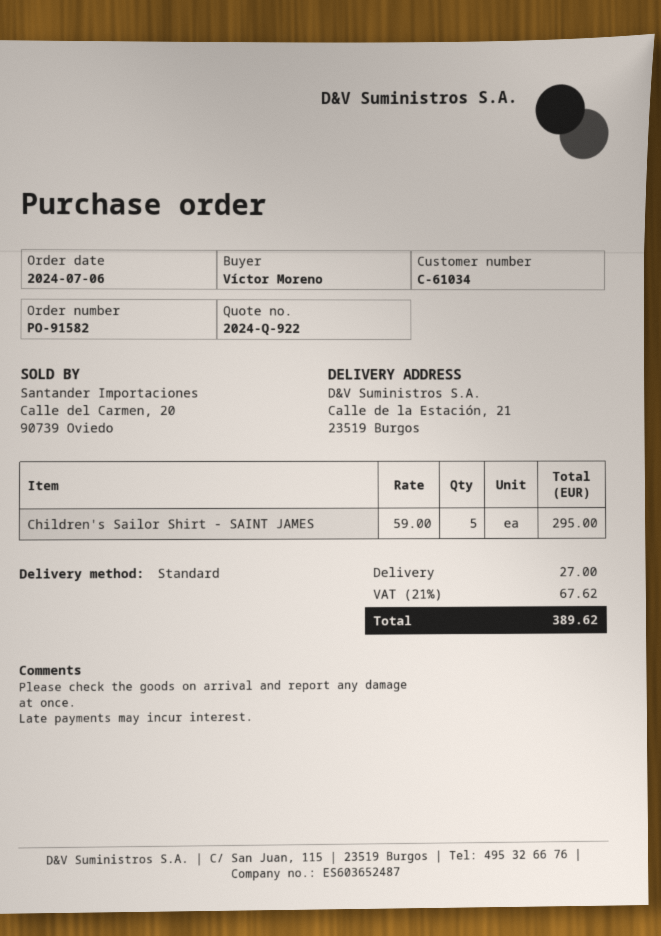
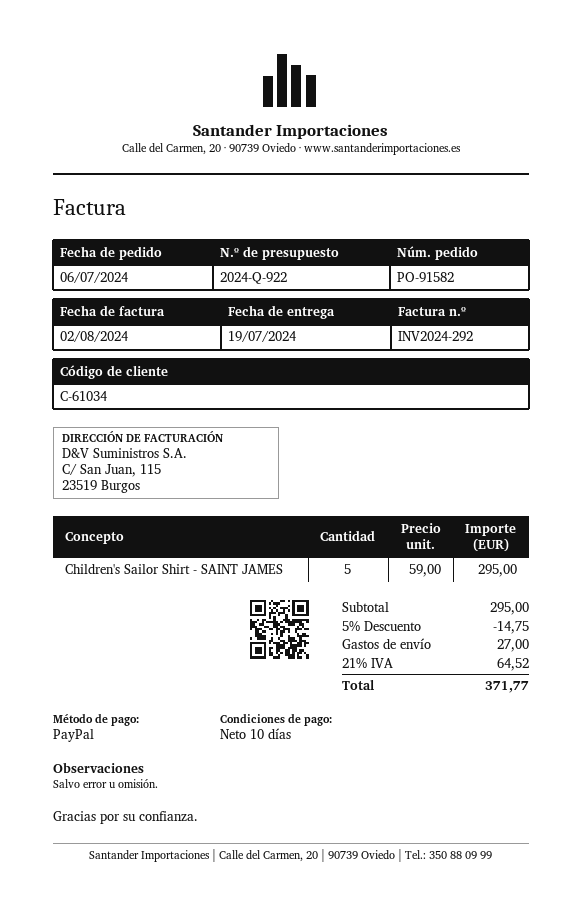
discount: none -> 5% = 14.75
tax: 21% = 67.62 -> 21% = 64.52
total: 389.62 -> 371.77

